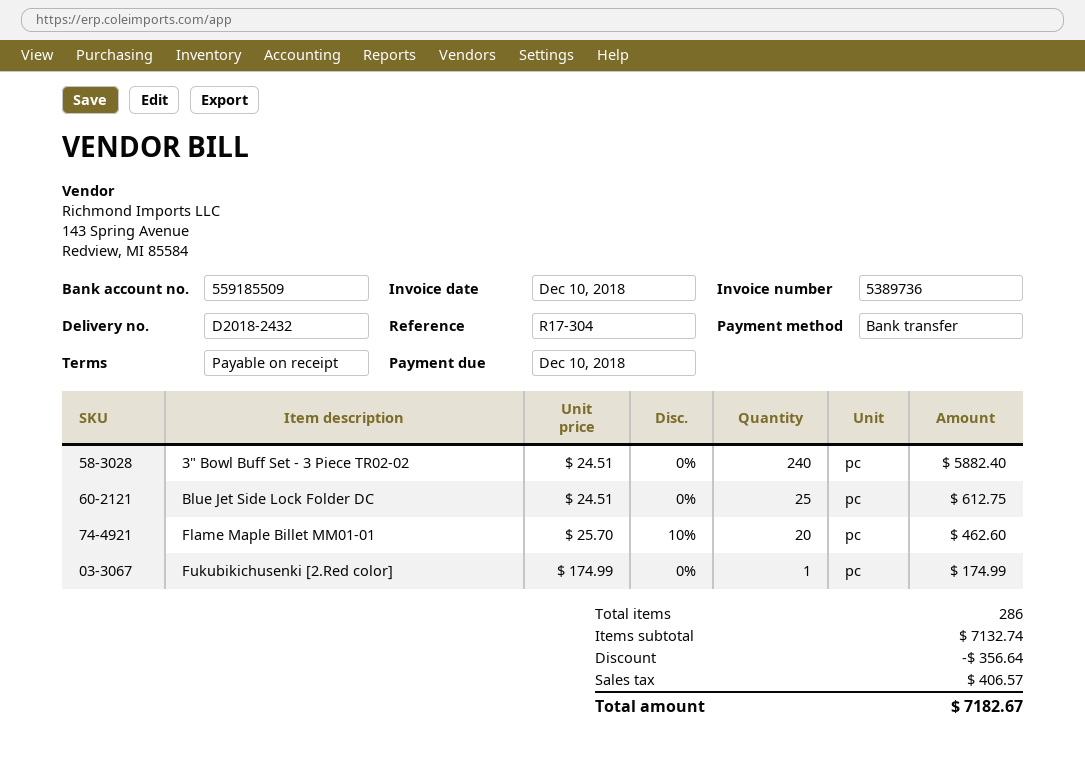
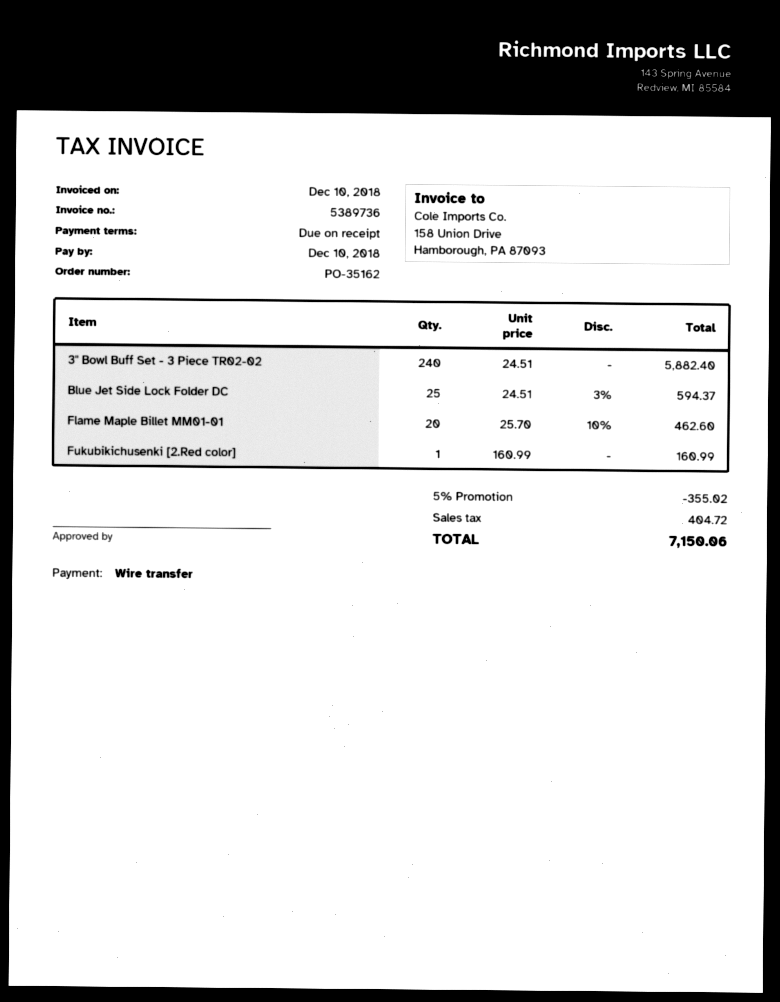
Blue Jet Side Lock Folder DC: 25 x 24.51 = 612.75 -> 25 x 24.51 - 3% = 594.37
Fukubikichusenki [2.Red color]: 1 x 174.99 = 174.99 -> 1 x 160.99 = 160.99
discount: 356.64 -> 355.02
tax: 406.57 -> 404.72
total: 7182.67 -> 7150.06

